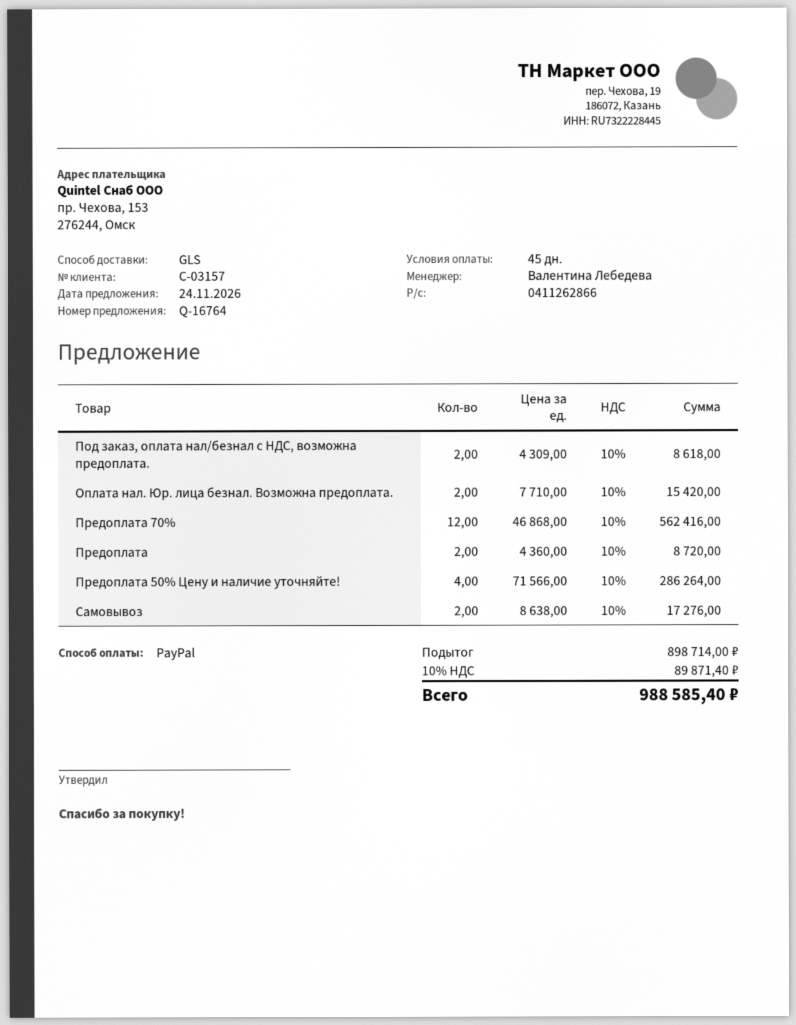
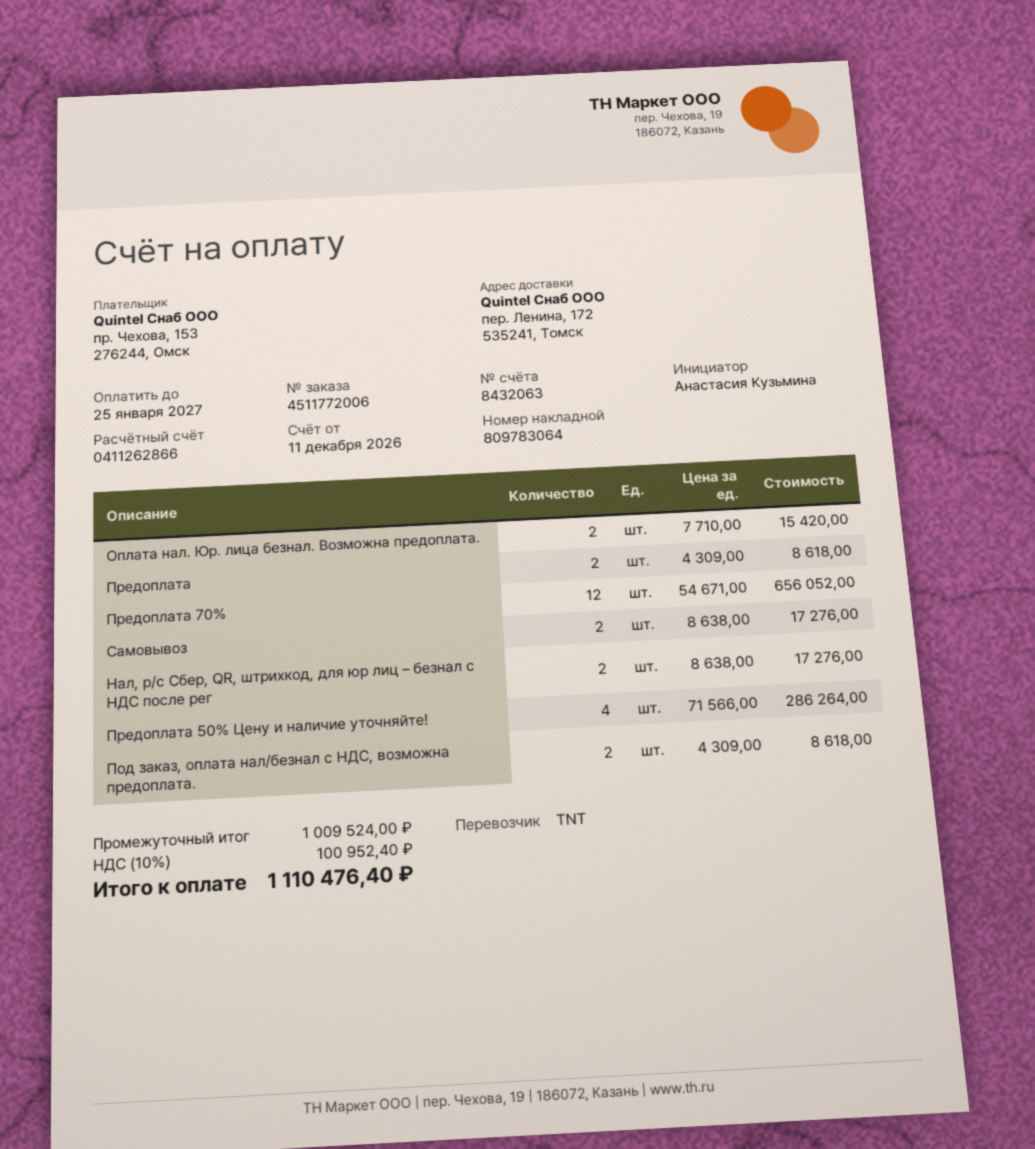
shipping method: GLS -> TNT
Предоплата 70%: 12 x 46868.00 = 562416.00 -> 12 x 54671.00 = 656052.00
Предоплата: 2 x 4360.00 = 8720.00 -> 2 x 4309.00 = 8618.00
Нал, р/с Сбер, QR, штрихкод, для юр лиц – безнал с НДС после рег: none -> 2 x 8638.00 = 17276.00
subtotal: 898714.00 -> 1009524.00
tax: 10% = 89871.40 -> 10% = 100952.40
total: 988585.40 -> 1110476.40

